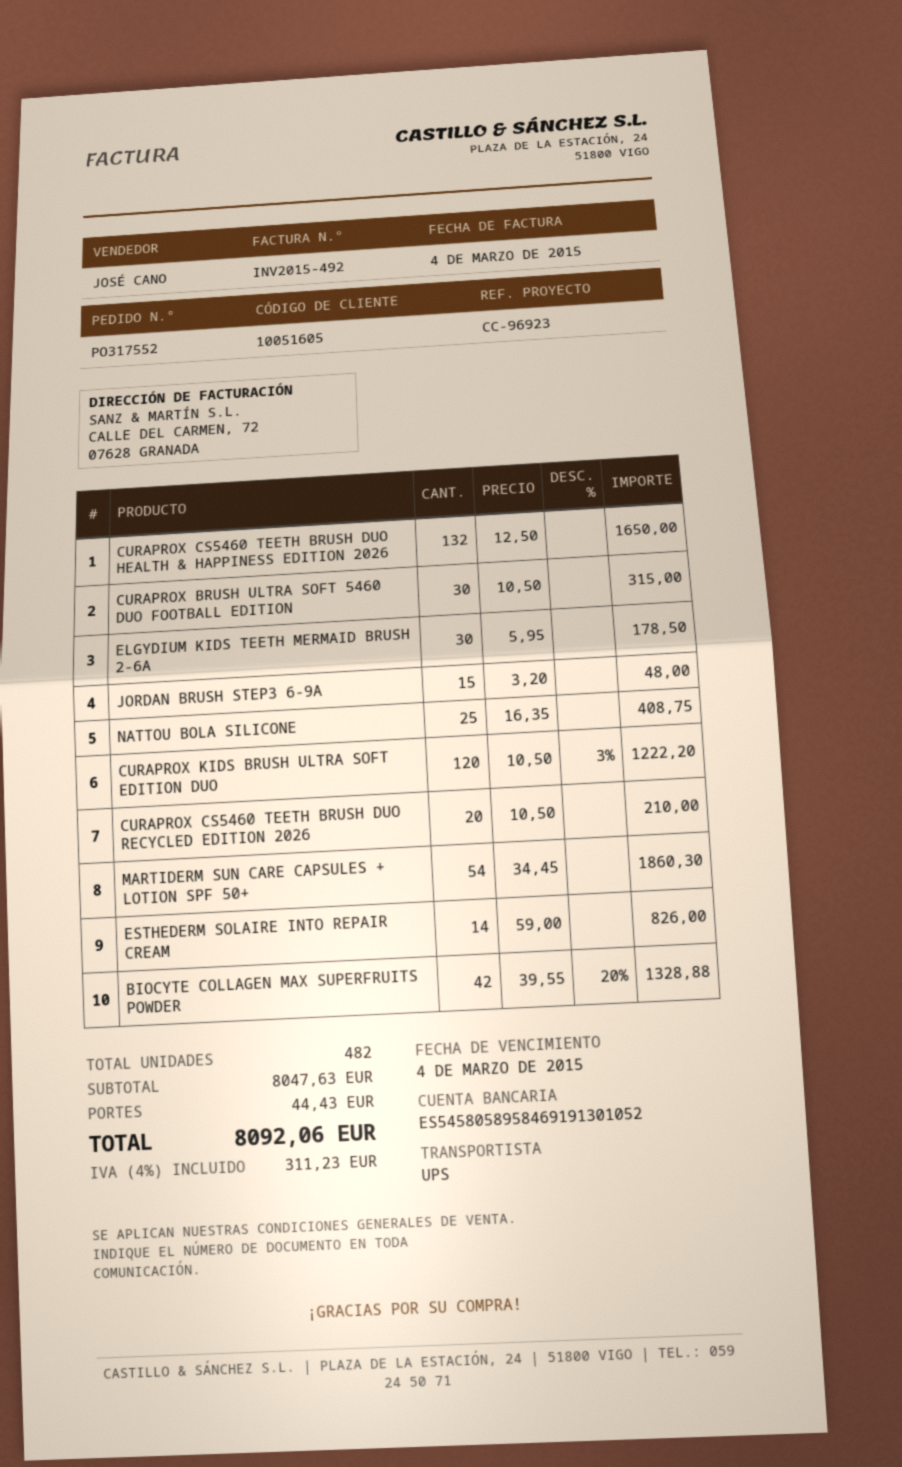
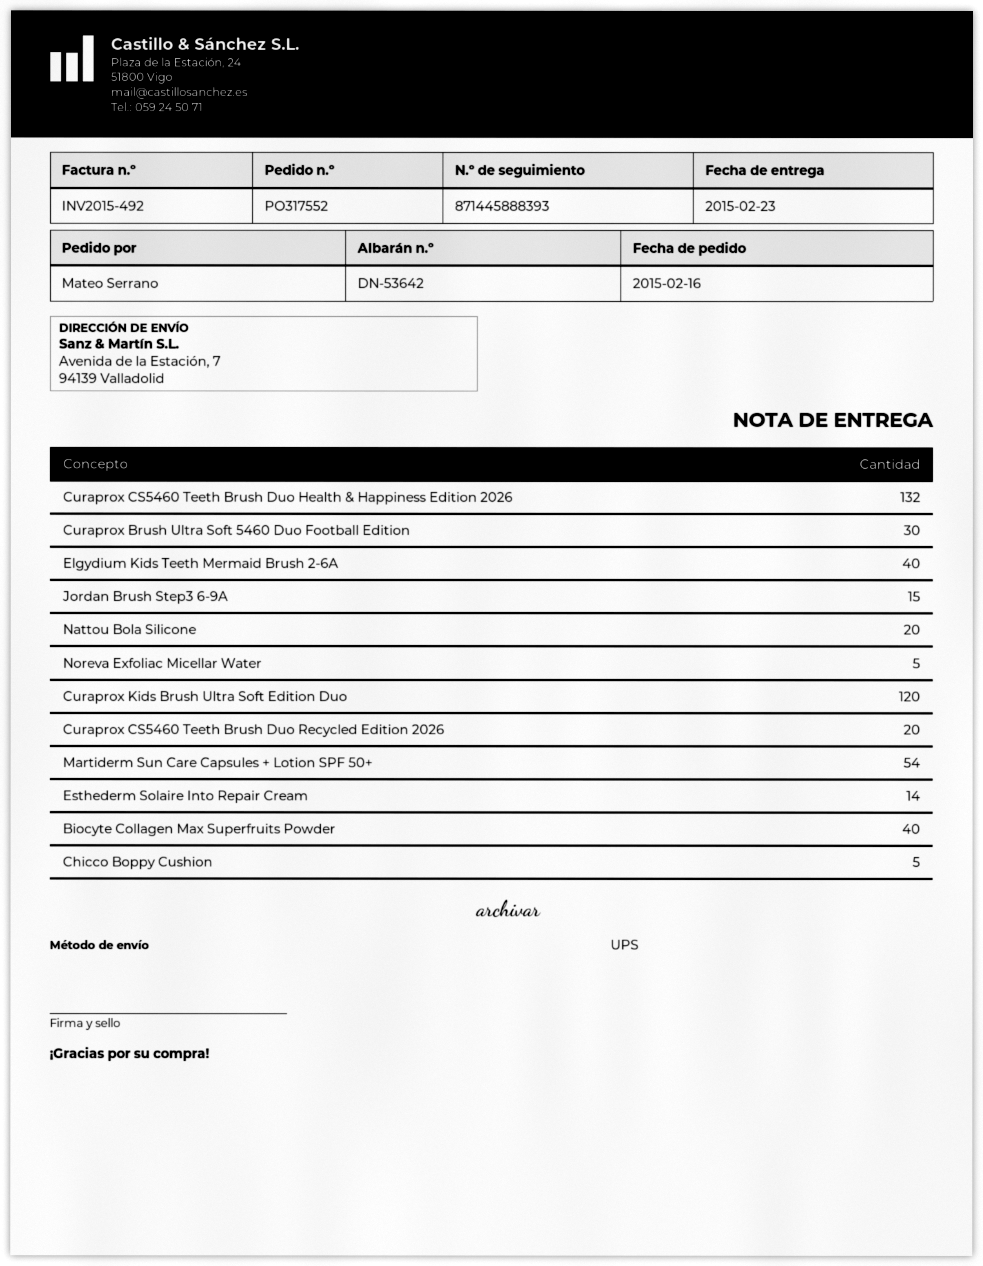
ELGYDIUM KIDS TEETH MERMAID BRUSH 2-6A: 30 -> 40
NATTOU BOLA SILICONE: 25 -> 20
BIOCYTE COLLAGEN MAX SUPERFRUITS POWDER: 42 -> 40
Noreva Exfoliac Micellar Water: none -> 5
Chicco Boppy Cushion: none -> 5

